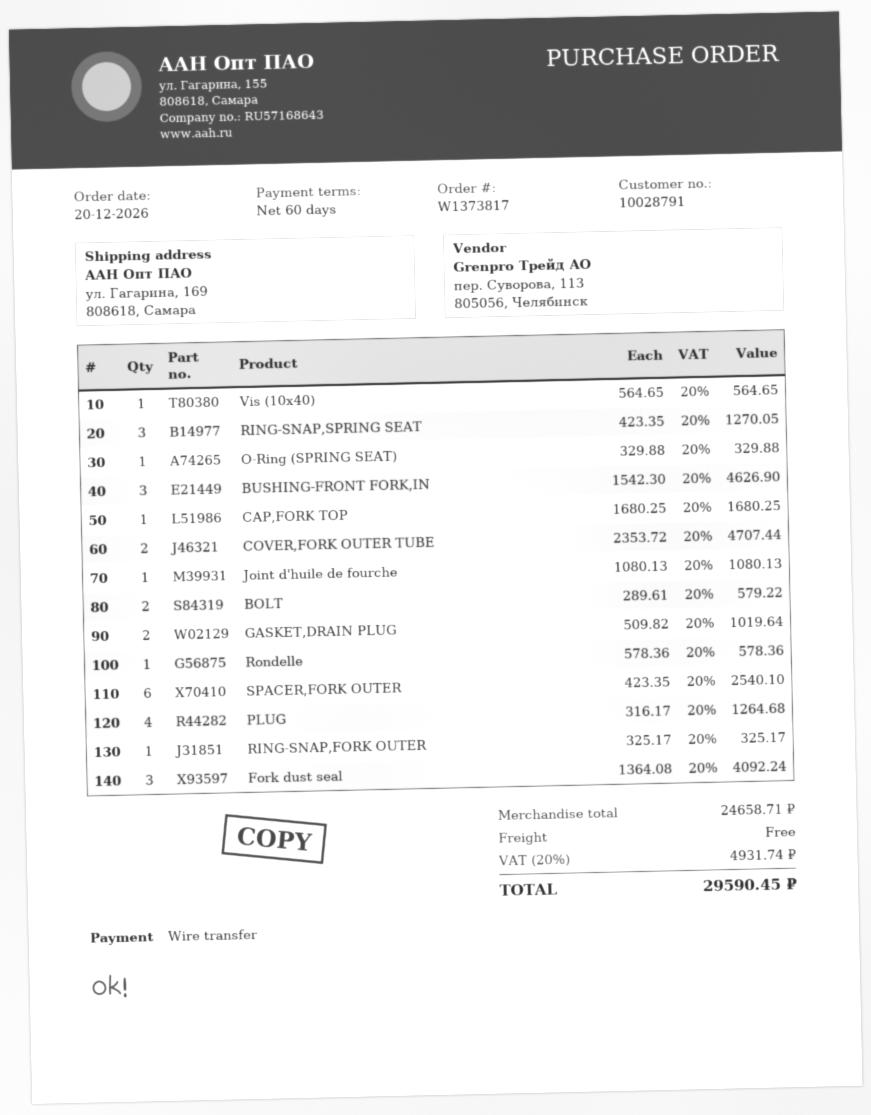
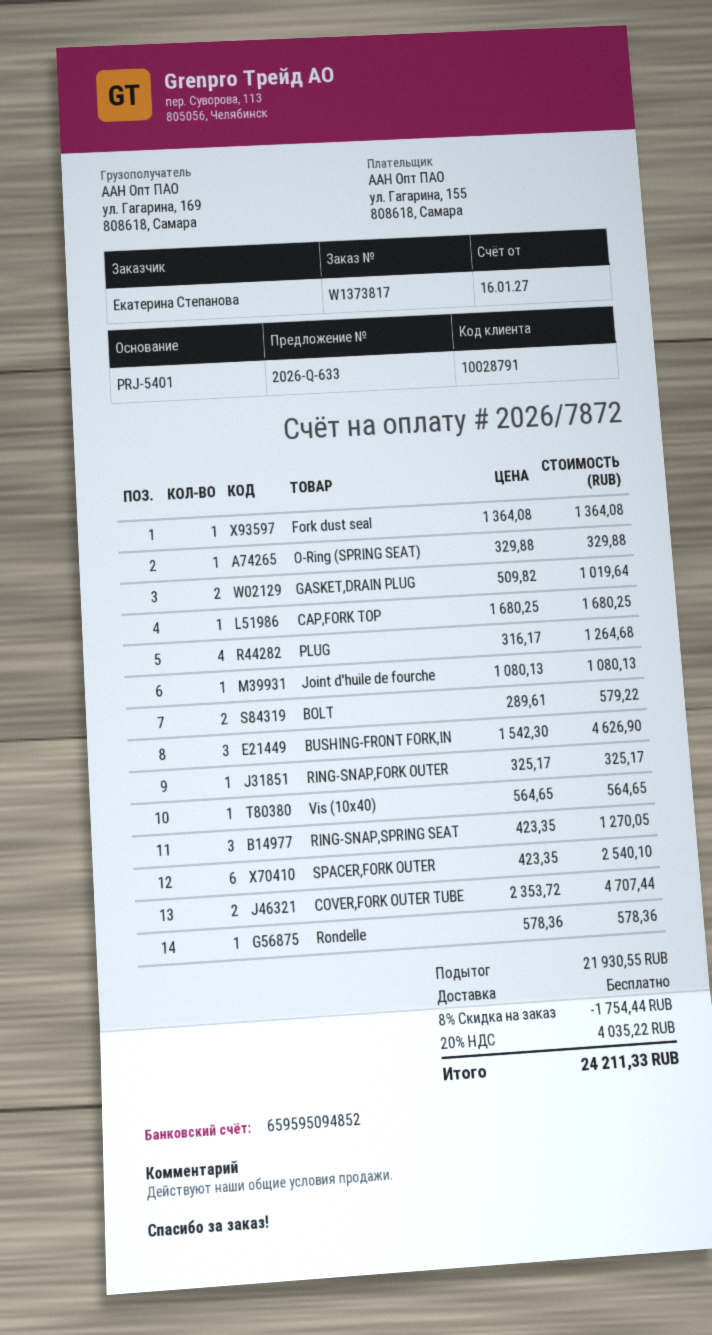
Fork dust seal: 3 x 1364.08 = 4092.24 -> 1 x 1364.08 = 1364.08
subtotal: 24658.71 -> 21930.55
discount: none -> 8% = 1754.44
tax: 20% = 4931.74 -> 20% = 4035.22
total: 29590.45 -> 24211.33

